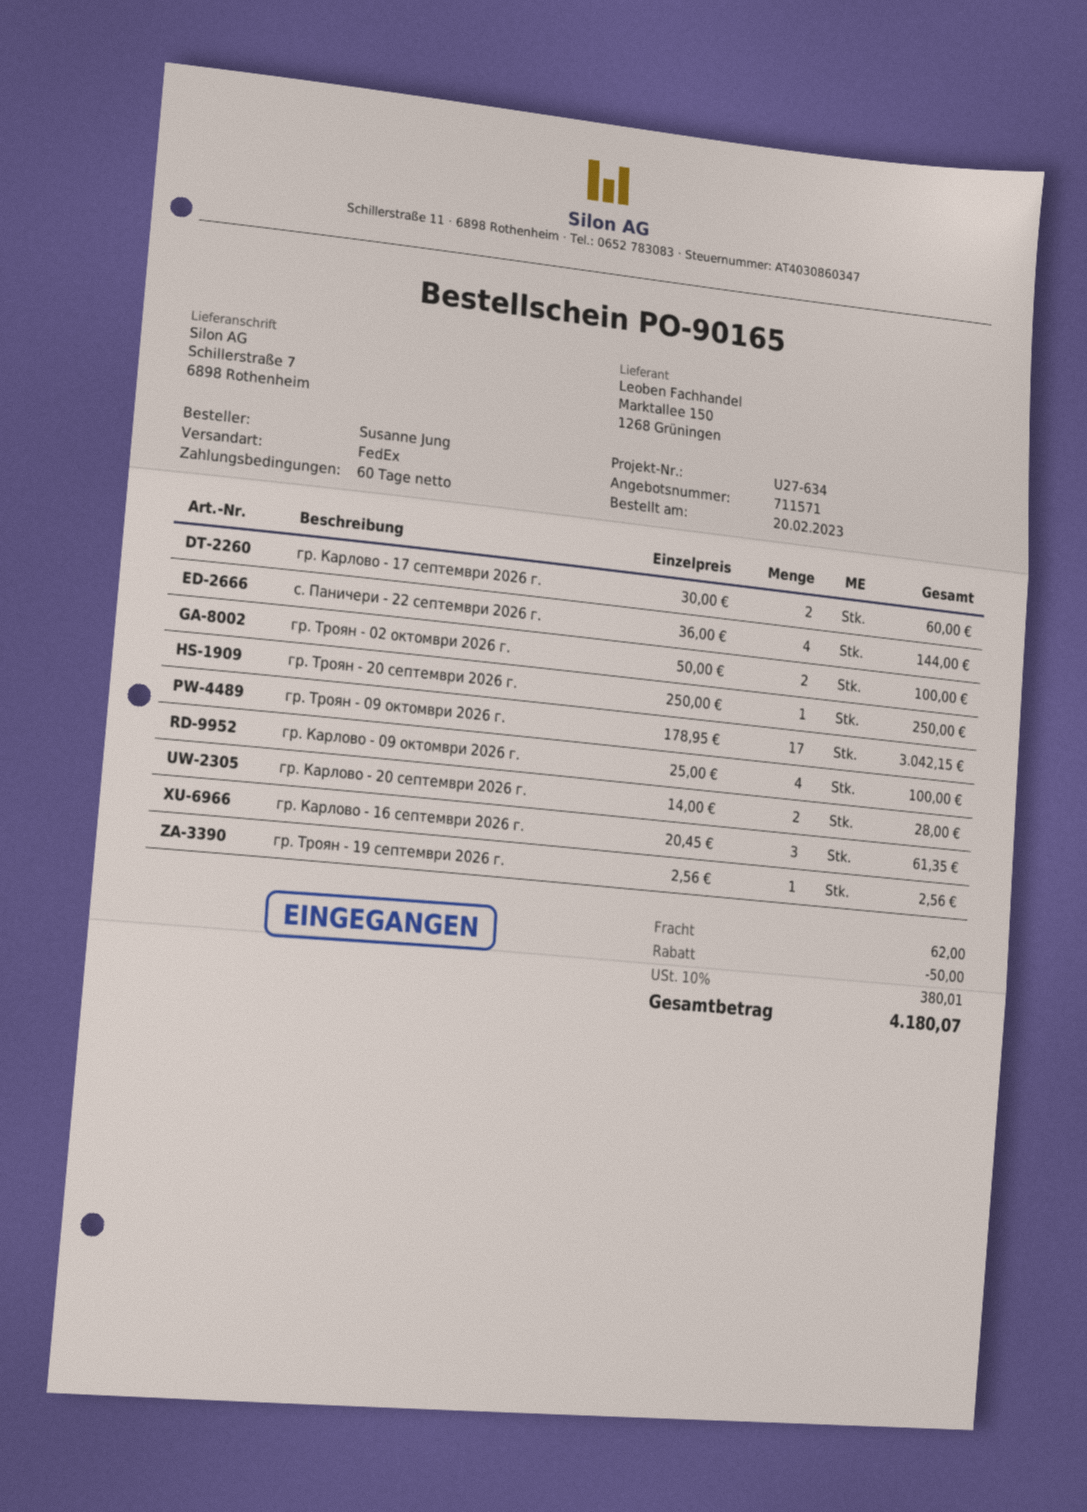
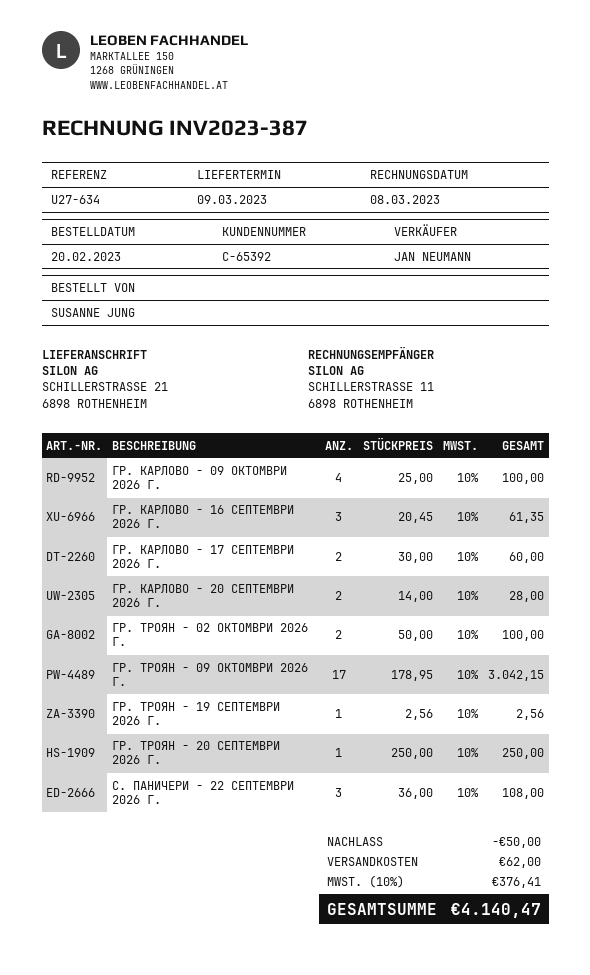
ship to: Schillerstraße 7, 6898 Rothenheim -> SCHILLERSTRASSE 21, 6898 ROTHENHEIM
с. Паничери - 22 септември 2026 г.: 4 x 36.00 = 144.00 -> 3 x 36.00 = 108.00
tax: 10% = 380.01 -> 10% = 376.41
total: 4180.07 -> 4140.47

